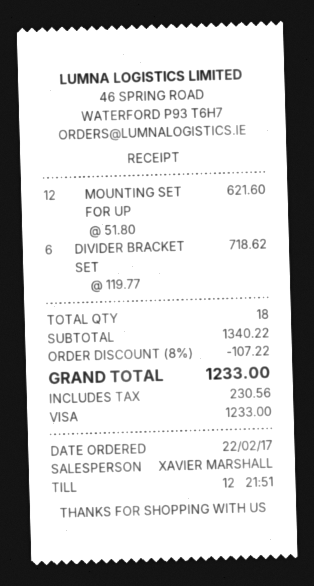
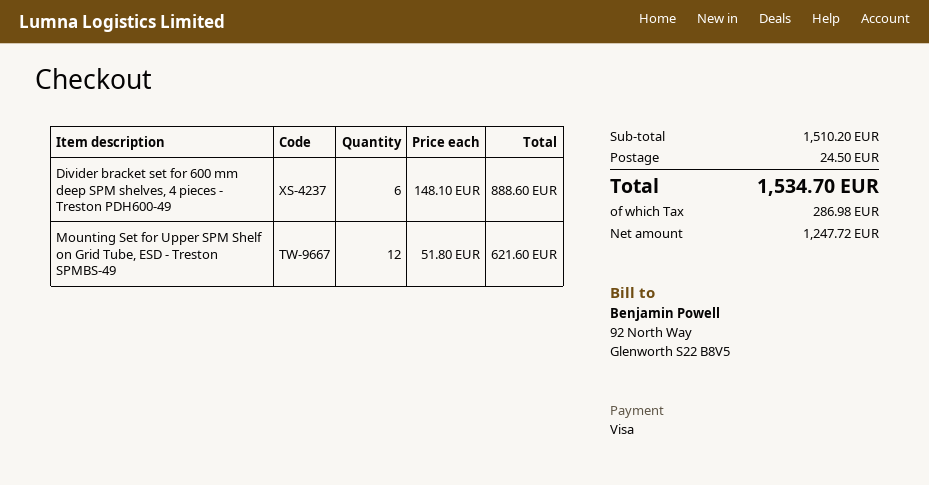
DIVIDER BRACKET SET: 6 x 119.77 = 718.62 -> 6 x 148.10 = 888.60
subtotal: 1340.22 -> 1510.20
discount: 8% = 107.22 -> none
shipping: none -> 24.50
tax: 230.56 -> 286.98
total: 1233.00 -> 1534.70

